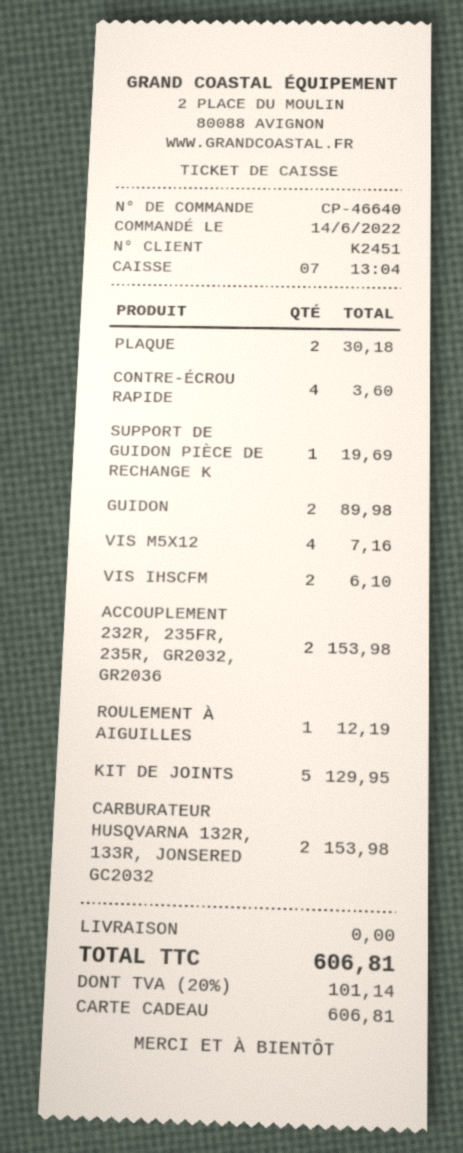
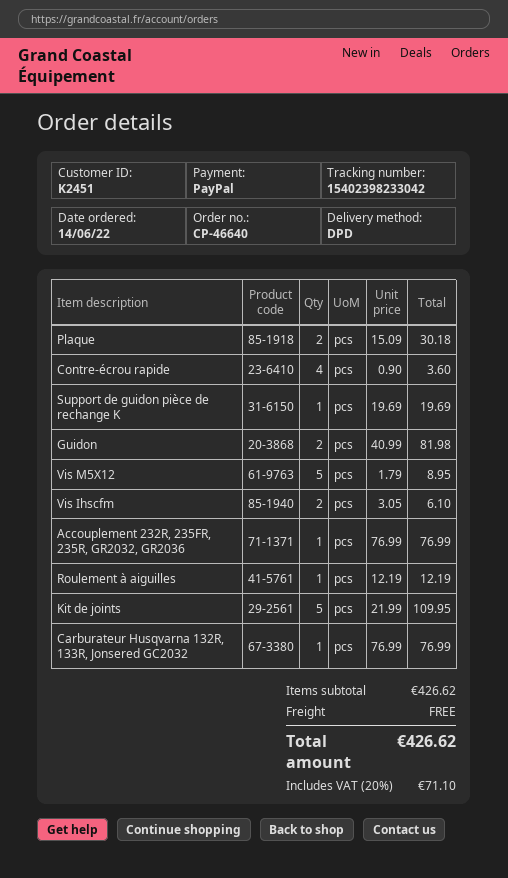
payment method: gift card -> PayPal
GUIDON: 2 for 89.98 -> 2 for 81.98
VIS M5X12: 4 for 7.16 -> 5 for 8.95
ACCOUPLEMENT 232R, 235FR, 235R, GR2032, GR2036: 2 for 153.98 -> 1 for 76.99
KIT DE JOINTS: 5 for 129.95 -> 5 for 109.95
CARBURATEUR HUSQVARNA 132R, 133R, JONSERED GC2032: 2 for 153.98 -> 1 for 76.99
tax: 20% = 101.14 -> 20% = 71.10
total: 606.81 -> 426.62

